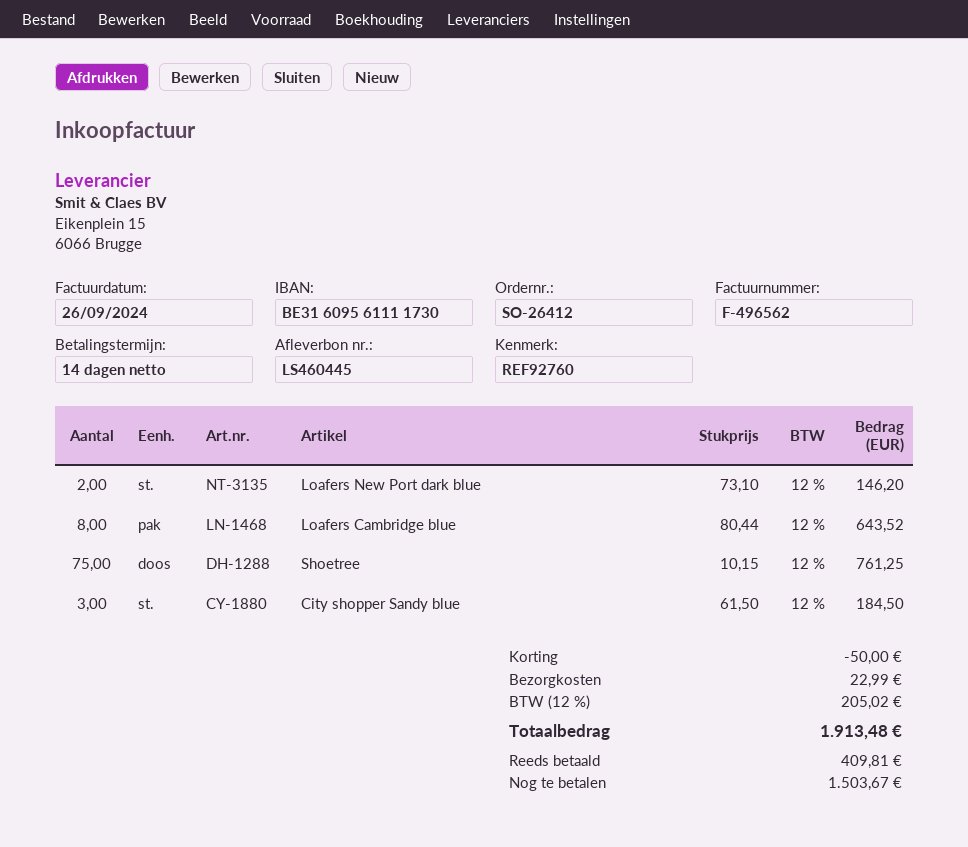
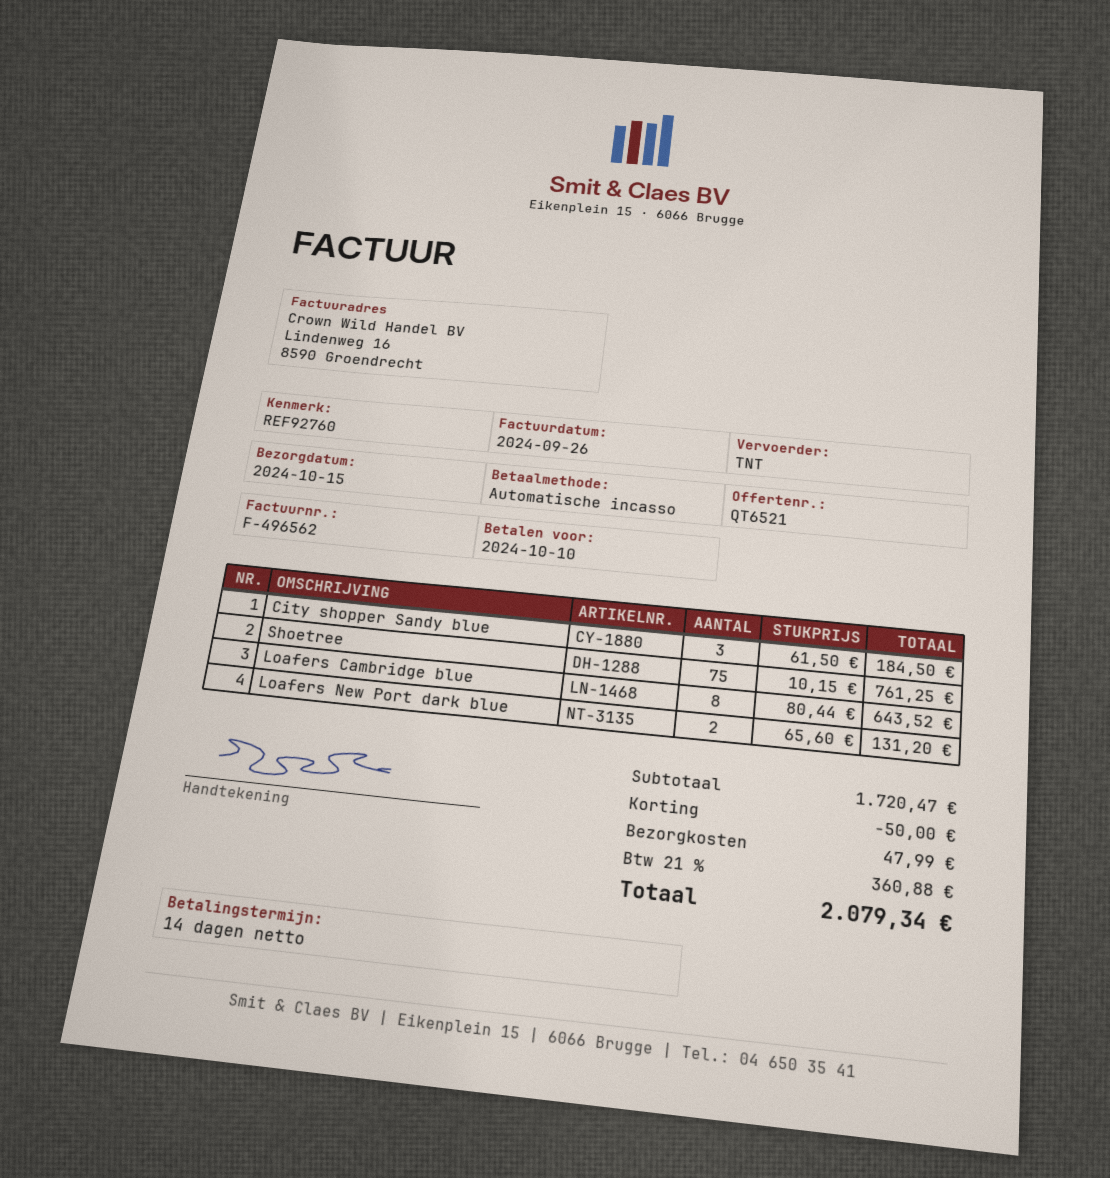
Loafers New Port dark blue: 2 x 73.10 = 146.20 -> 2 x 65.60 = 131.20
shipping: 22.99 -> 47.99
tax: 12% = 205.02 -> 21% = 360.88
total: 1913.48 -> 2079.34

